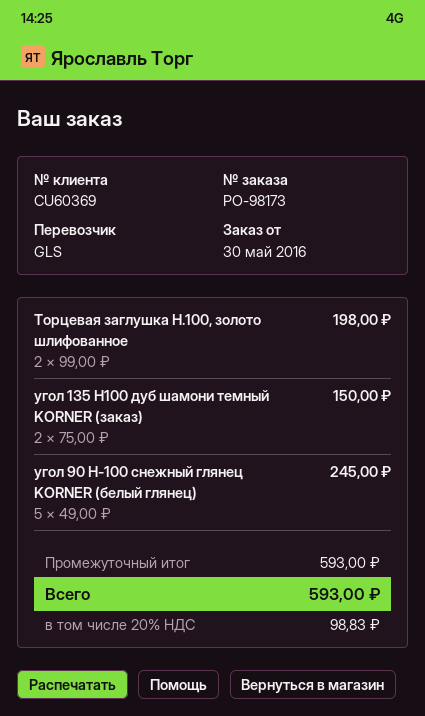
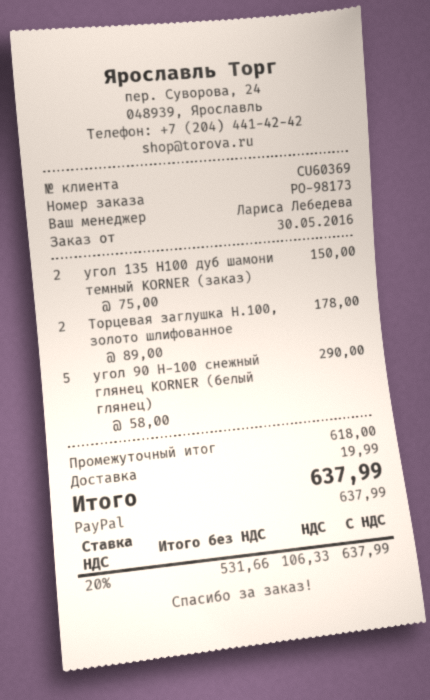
Торцевая заглушка Н.100, золото шлифованное: 2 x 99.00 = 198.00 -> 2 x 89.00 = 178.00
угол 90 H-100 снежный глянец KORNER (белый глянец): 5 x 49.00 = 245.00 -> 5 x 58.00 = 290.00
subtotal: 593.00 -> 618.00
shipping: none -> 19.99
tax: 20% = 98.83 -> 20% = 106.33
total: 593.00 -> 637.99

